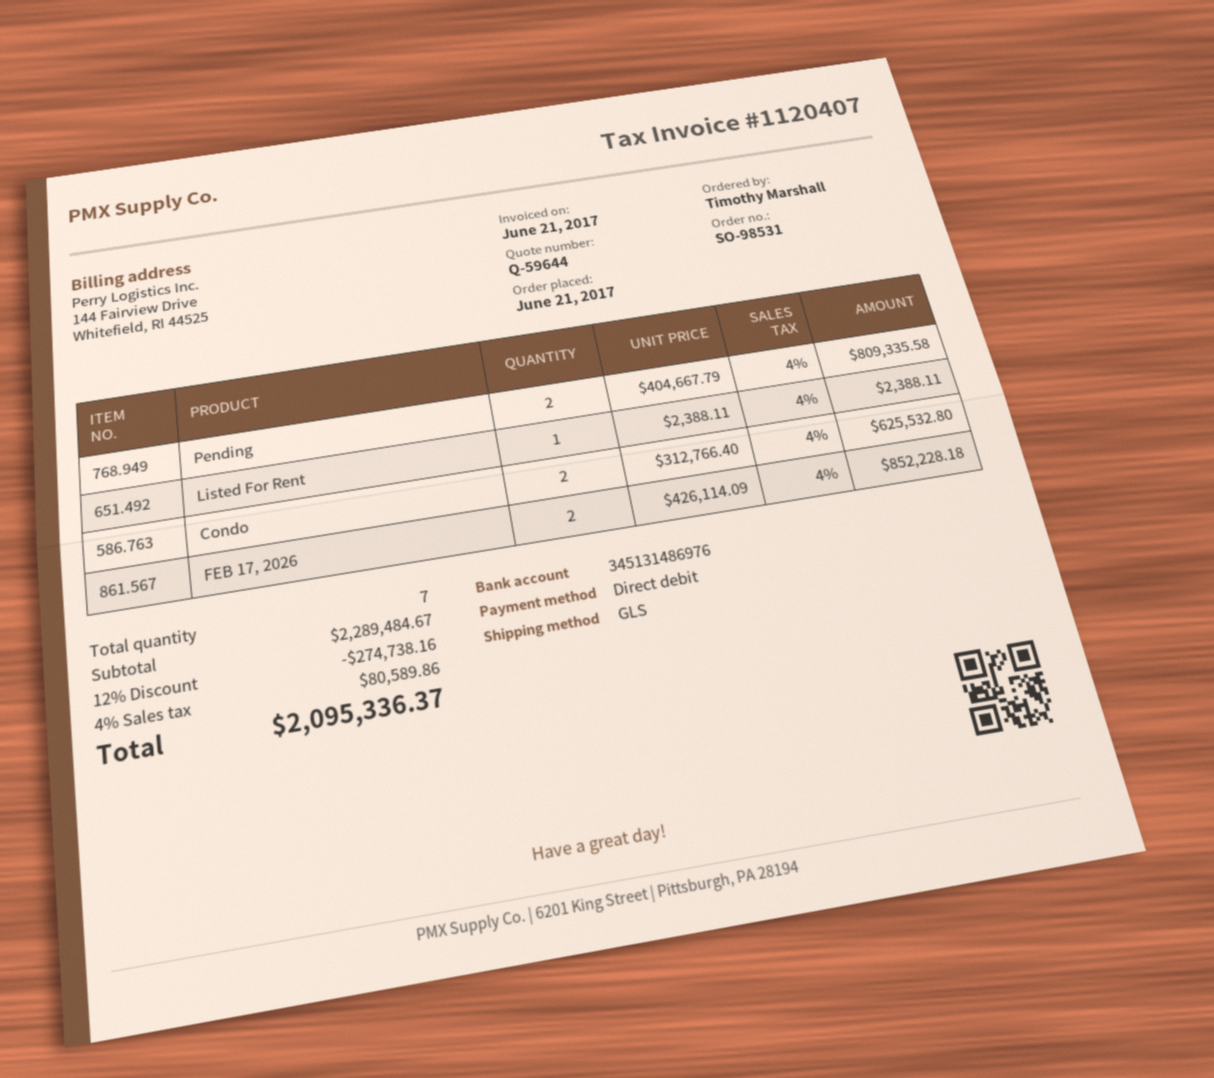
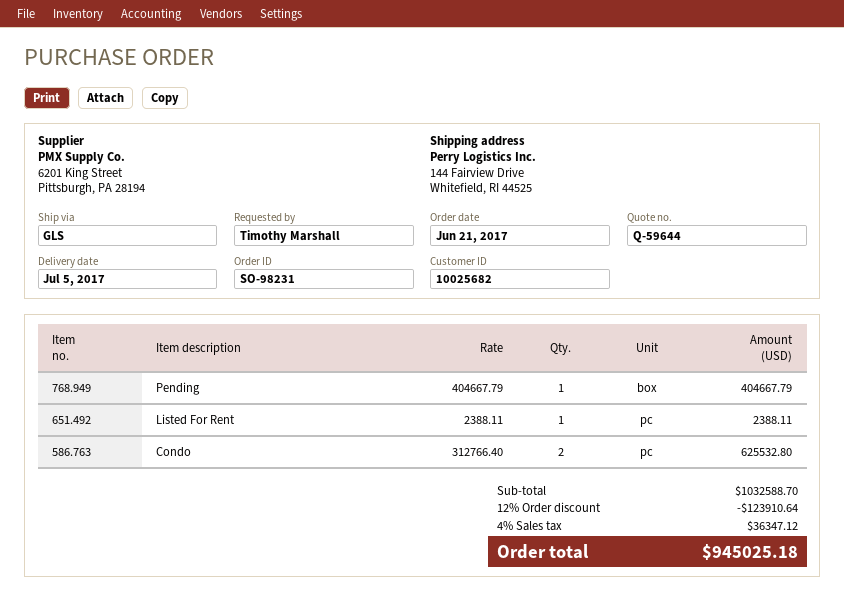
order number: SO-98531 -> SO-98231
Pending: 2 x 404667.79 = 809335.58 -> 1 x 404667.79 = 404667.79
FEB 17, 2026: 2 x 426114.09 = 852228.18 -> none
subtotal: 2289484.67 -> 1032588.70
discount: 12% = 274738.16 -> 12% = 123910.64
tax: 4% = 80589.86 -> 4% = 36347.12
total: 2095336.37 -> 945025.18

